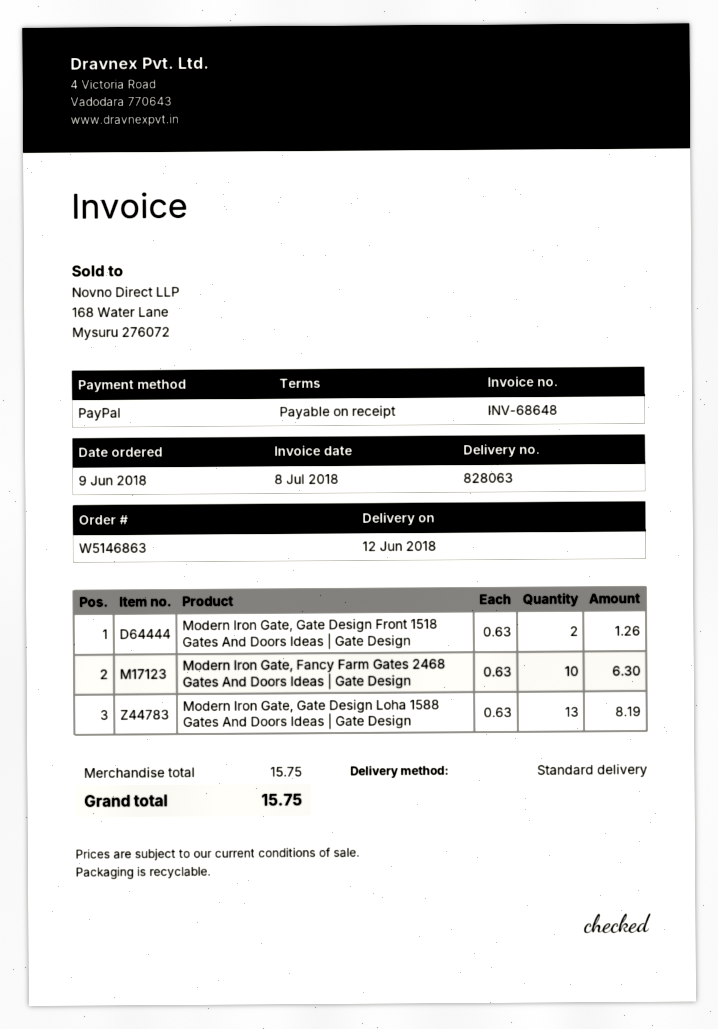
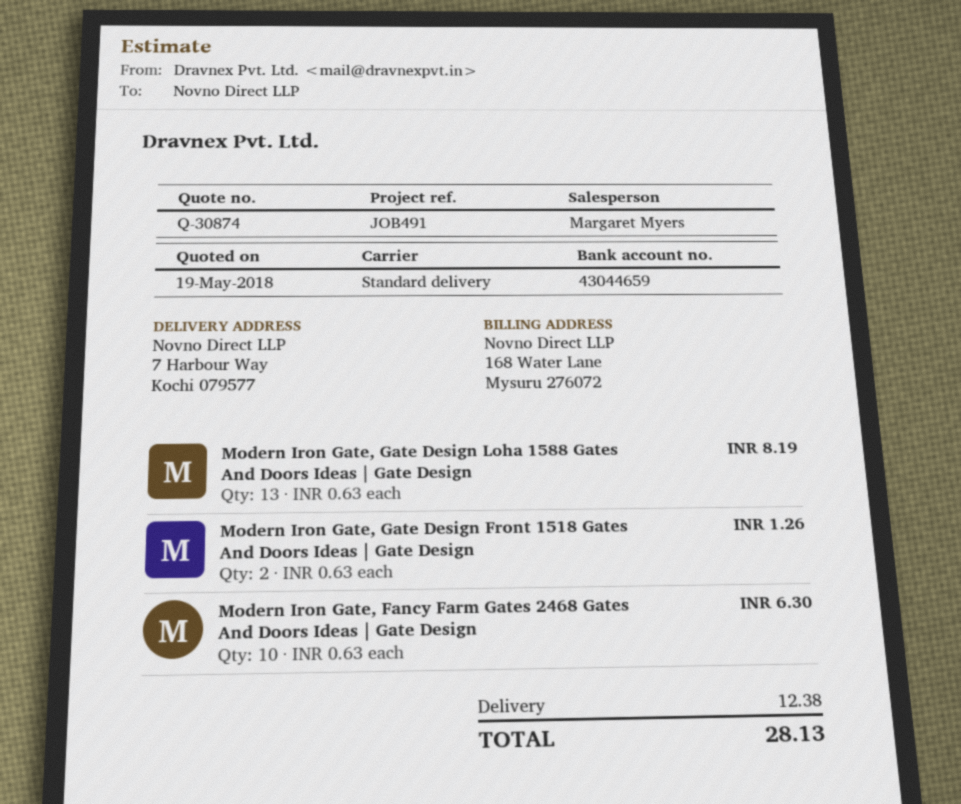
shipping: none -> 12.38
total: 15.75 -> 28.13

